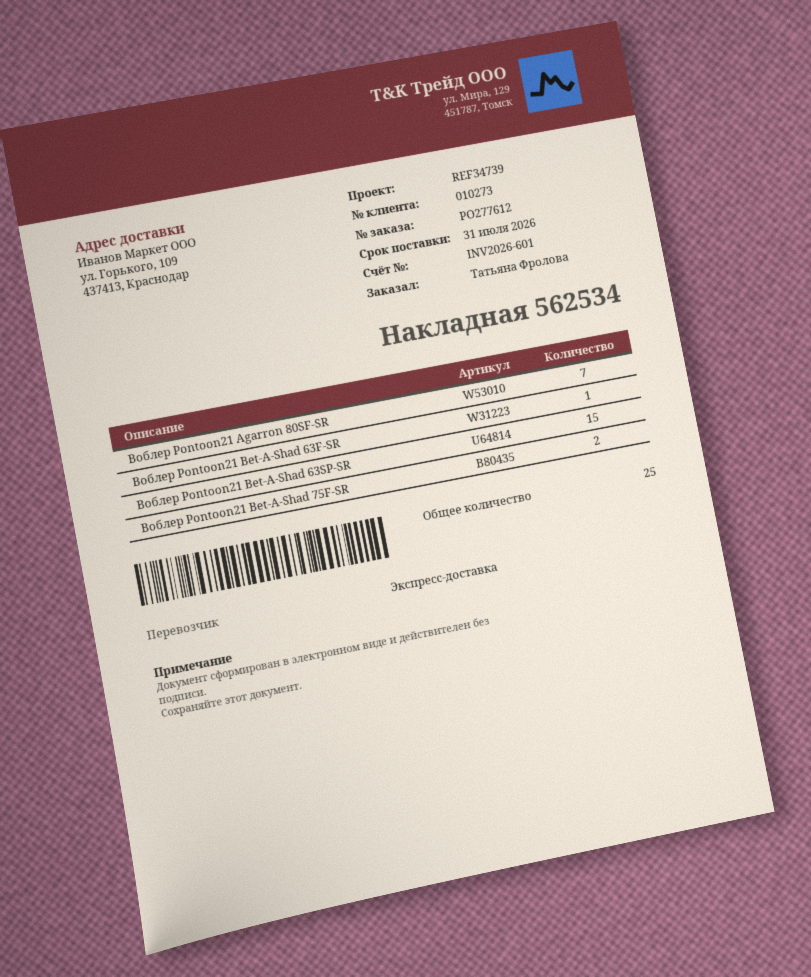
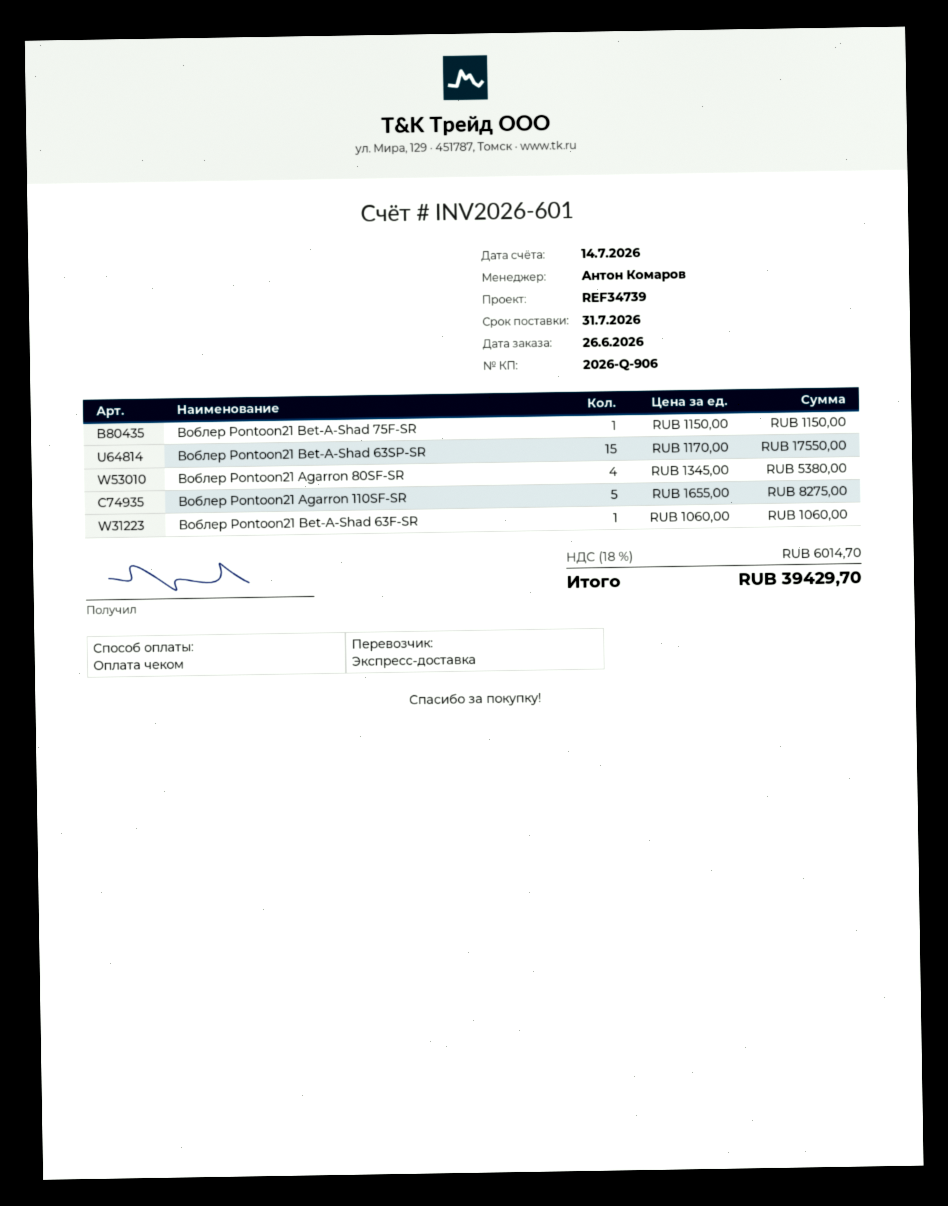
Воблер Pontoon21 Agarron 80SF-SR: 7 -> 4
Воблер Pontoon21 Bet-A-Shad 75F-SR: 2 -> 1
Воблер Pontoon21 Agarron 110SF-SR: none -> 5

